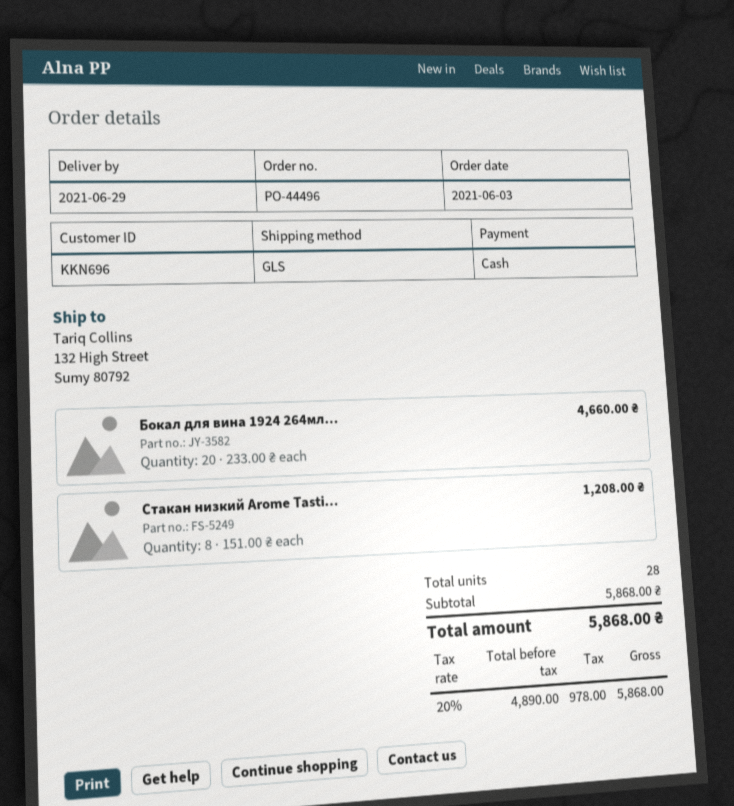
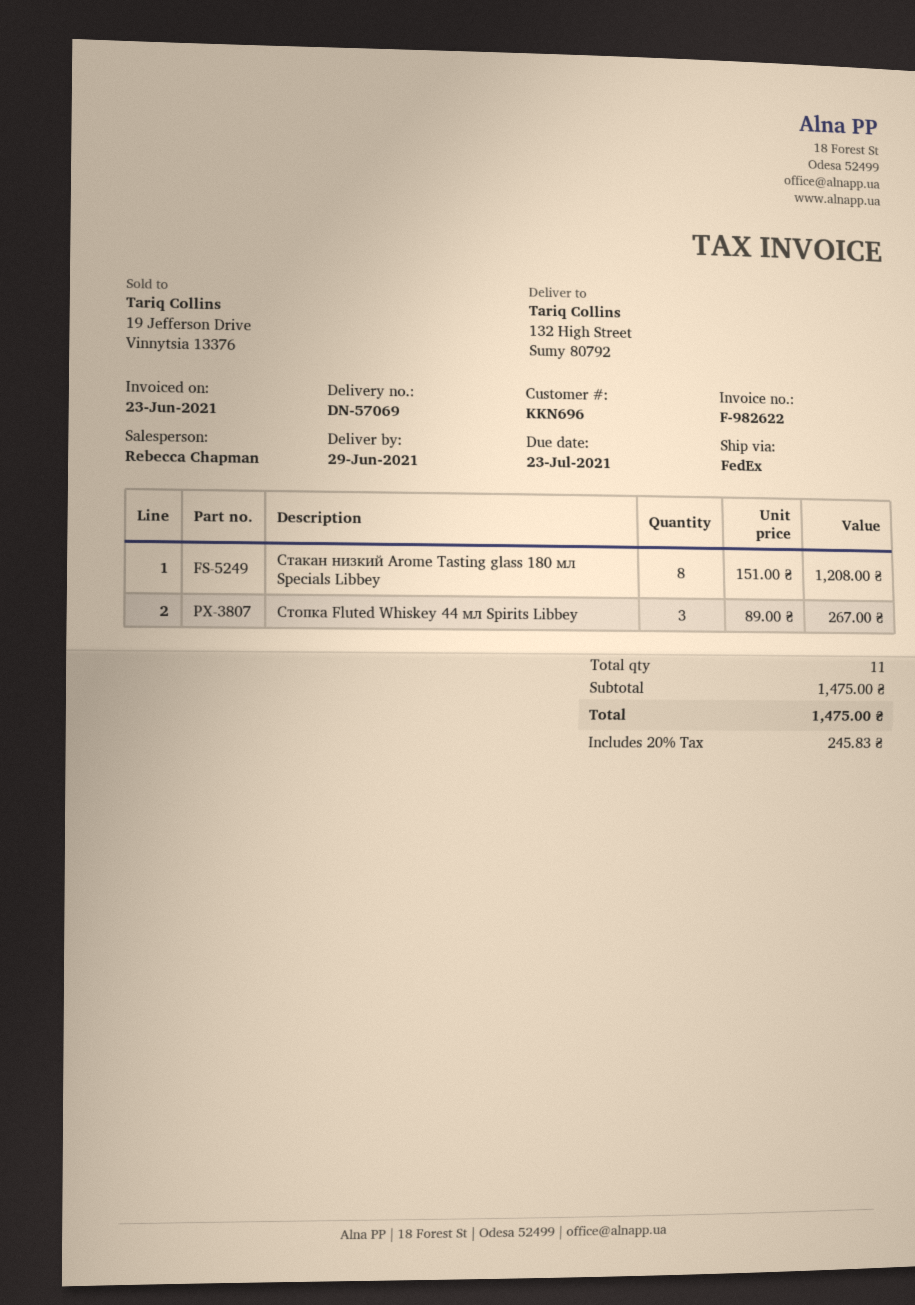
shipping method: GLS -> FedEx
Бокал для вина 1924 264мл...: 20 x 233.00 = 4660.00 -> none
Стопка Fluted Whiskey 44 мл Spirits Libbey: none -> 3 x 89.00 = 267.00
total quantity: 28 -> 11
subtotal: 5868.00 -> 1475.00
tax: 20% = 978.00 -> 20% = 245.83
total: 5868.00 -> 1475.00

